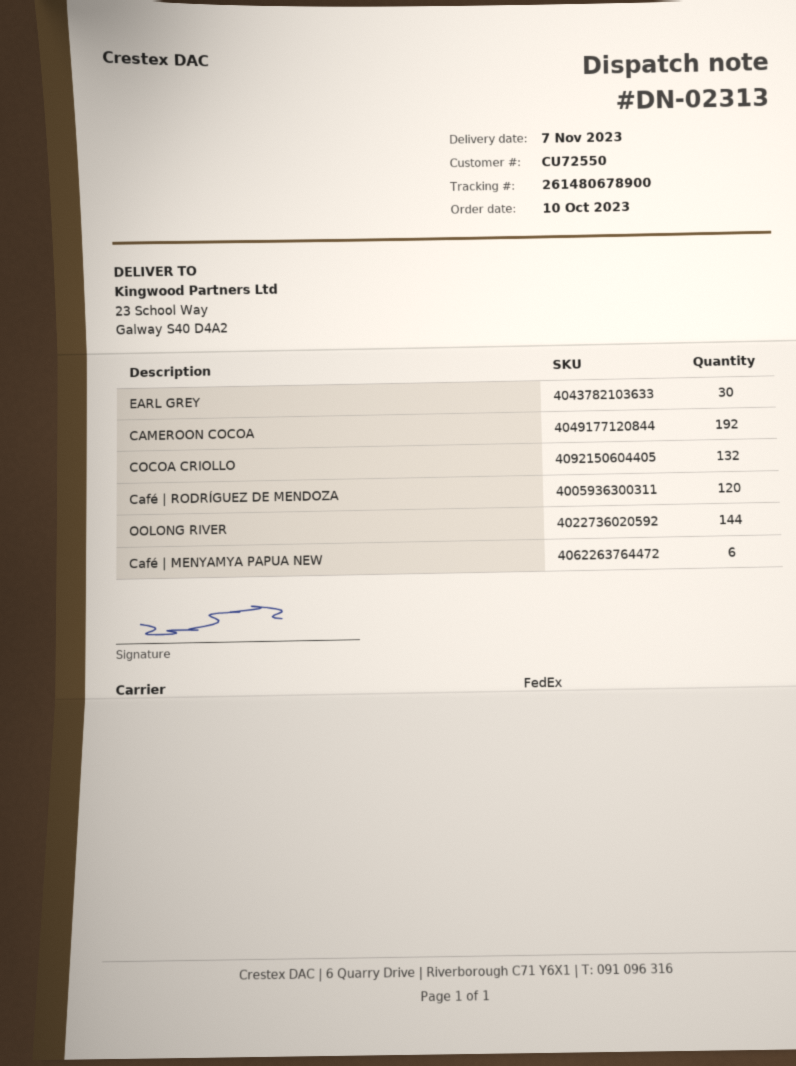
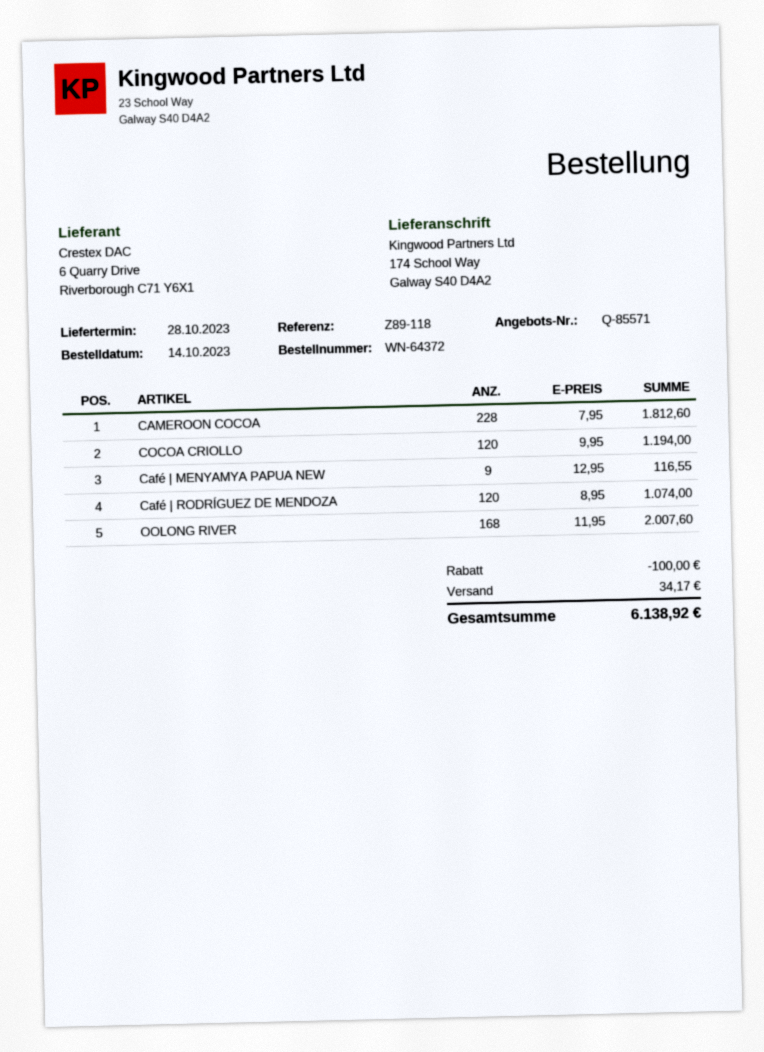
order date: 2023-10-10 -> 2023-10-14
delivery date: 2023-11-07 -> 2023-10-28
ship to: 23 School Way, Galway S40 D4A2 -> 174 School Way, Galway S40 D4A2
EARL GREY: 30 -> none
CAMEROON COCOA: 192 -> 228
COCOA CRIOLLO: 132 -> 120
OOLONG RIVER: 144 -> 168
Café | MENYAMYA PAPUA NEW: 6 -> 9

